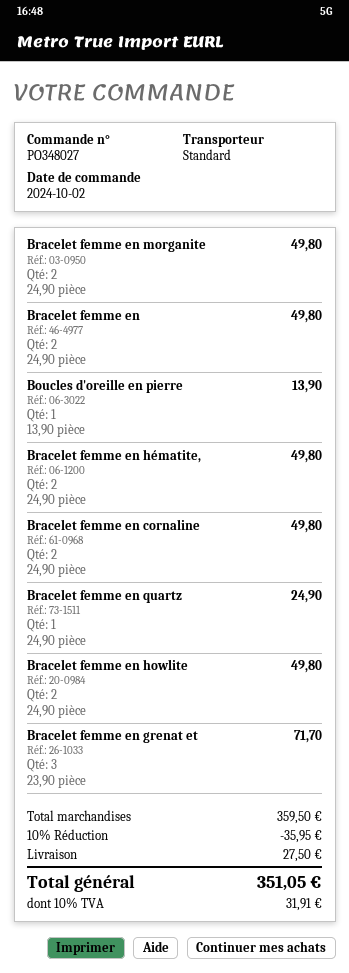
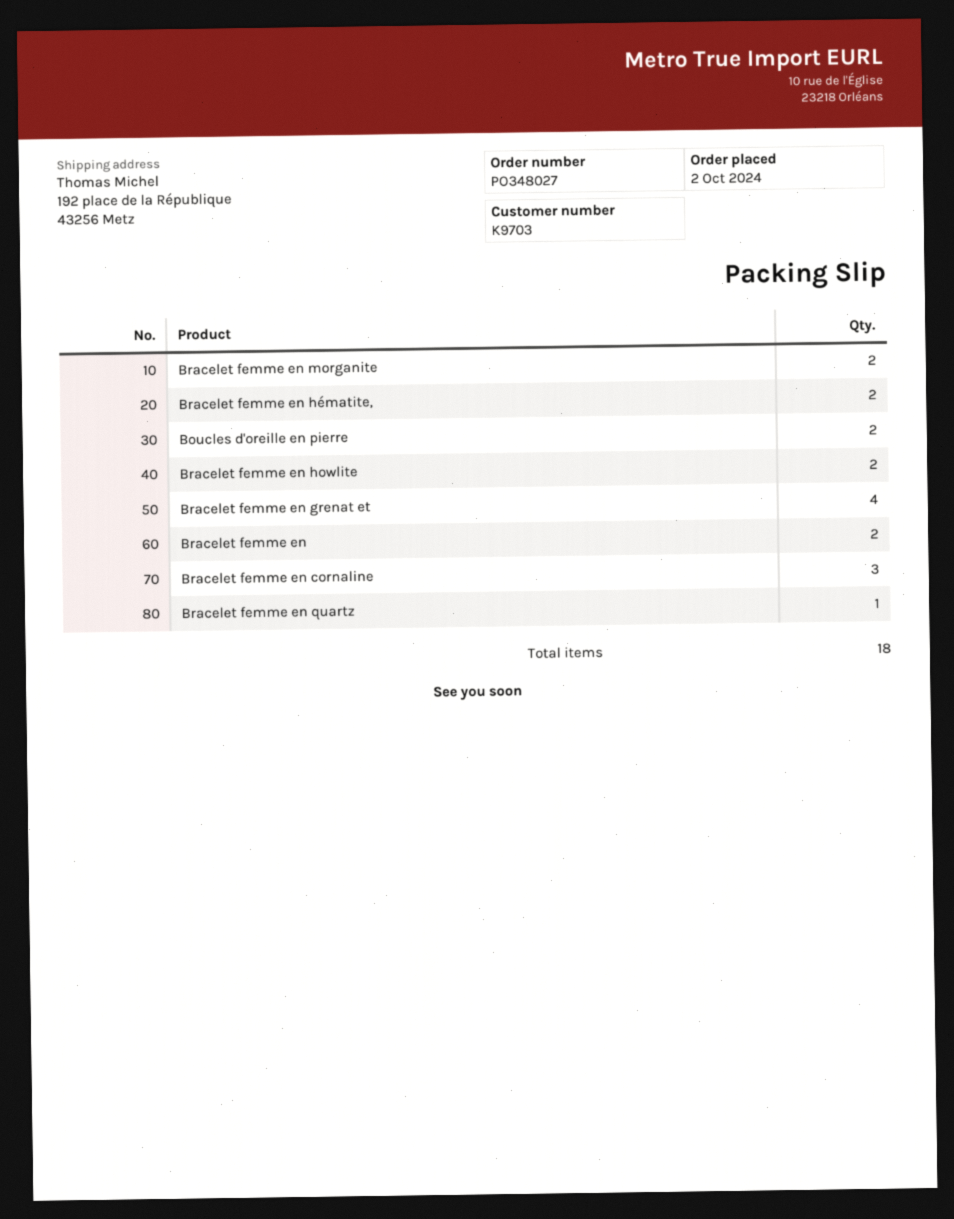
Boucles d'oreille en pierre: 1 -> 2
Bracelet femme en cornaline: 2 -> 3
Bracelet femme en grenat et: 3 -> 4

